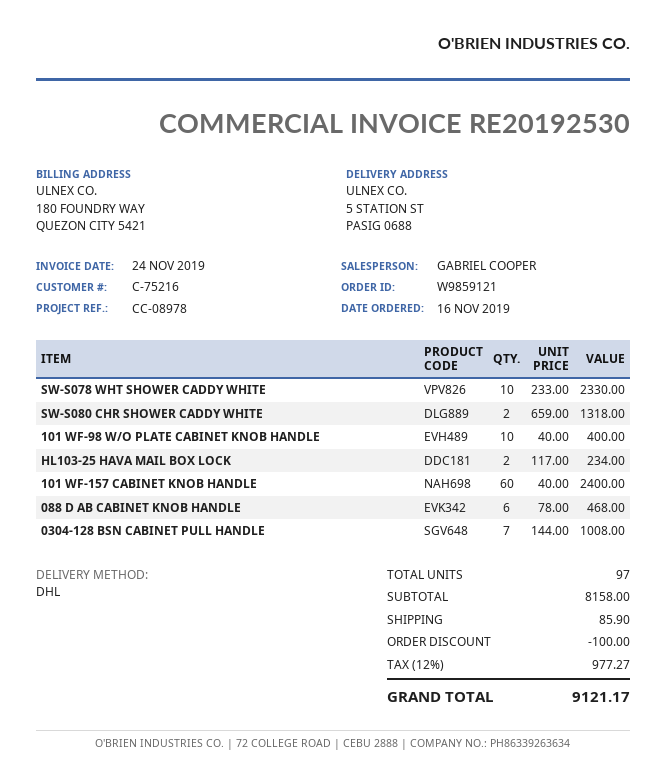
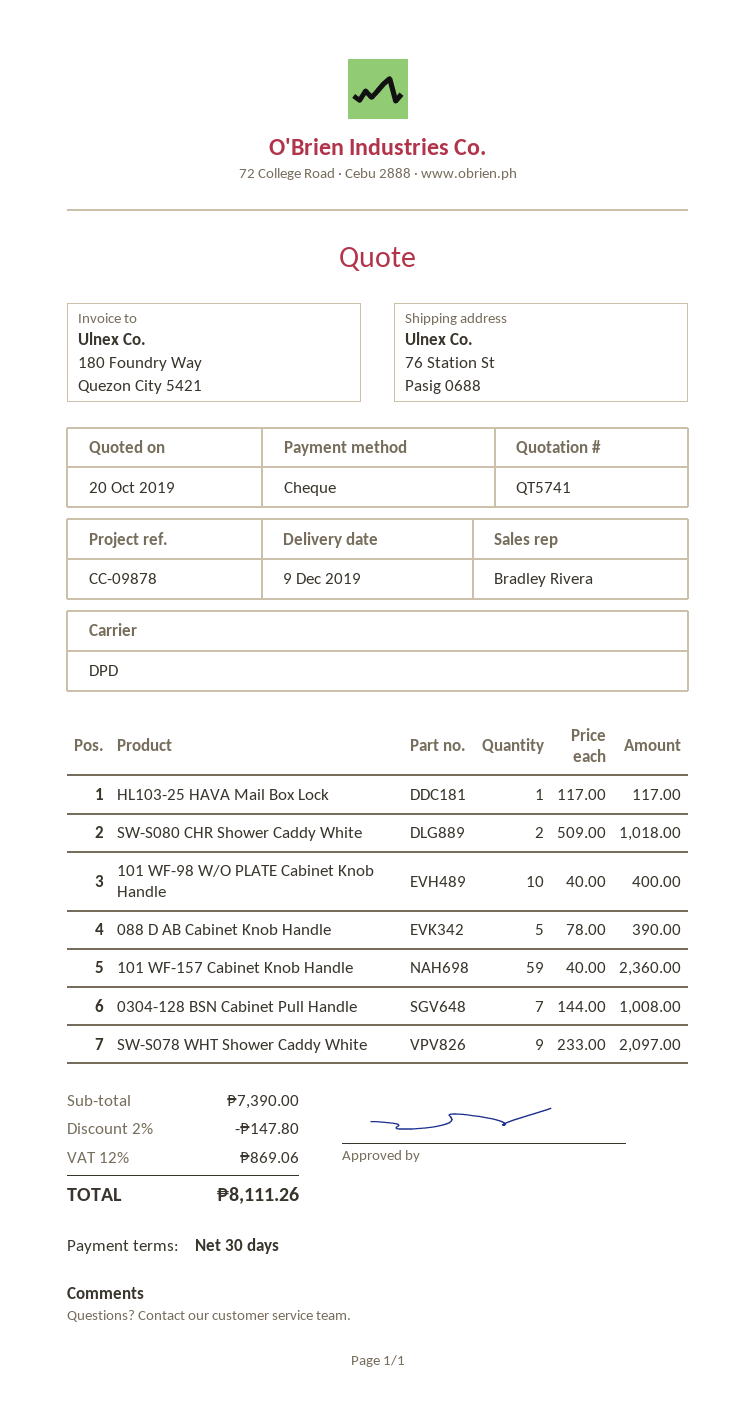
reference: CC-08978 -> CC-09878
sales rep: GABRIEL COOPER -> Bradley Rivera
shipping method: DHL -> DPD
ship to: 5 STATION ST, PASIG 0688 -> 76 Station St, Pasig 0688
SW-S078 WHT SHOWER CADDY WHITE: 10 x 233.00 = 2330.00 -> 9 x 233.00 = 2097.00
SW-S080 CHR SHOWER CADDY WHITE: 2 x 659.00 = 1318.00 -> 2 x 509.00 = 1018.00
HL103-25 HAVA MAIL BOX LOCK: 2 x 117.00 = 234.00 -> 1 x 117.00 = 117.00
101 WF-157 CABINET KNOB HANDLE: 60 x 40.00 = 2400.00 -> 59 x 40.00 = 2360.00
088 D AB CABINET KNOB HANDLE: 6 x 78.00 = 468.00 -> 5 x 78.00 = 390.00
subtotal: 8158.00 -> 7390.00
discount: 100.00 -> 147.80
shipping: 85.90 -> none
tax: 12% = 977.27 -> 12% = 869.06
total: 9121.17 -> 8111.26

